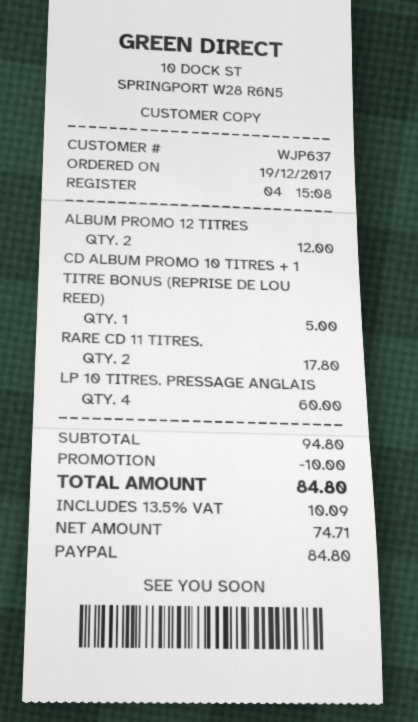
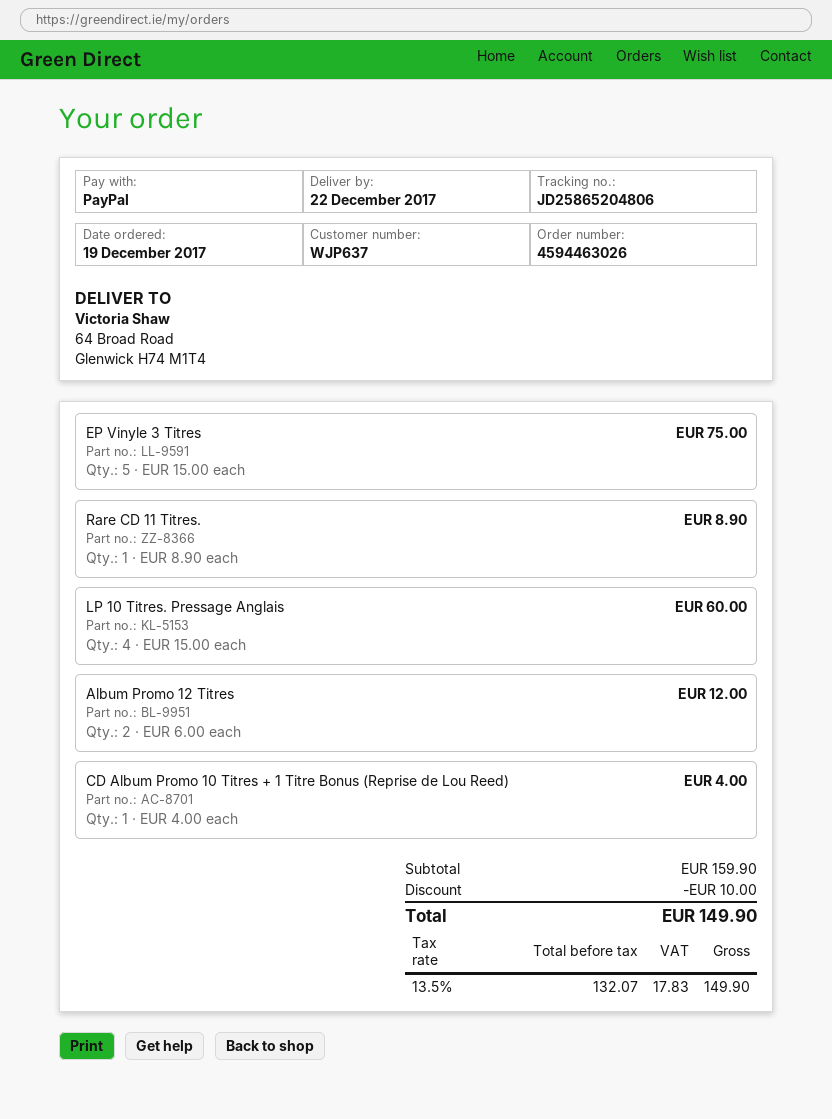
CD ALBUM PROMO 10 TITRES + 1 TITRE BONUS (REPRISE DE LOU REED): 1 for 5.00 -> 1 for 4.00
RARE CD 11 TITRES.: 2 for 17.80 -> 1 for 8.90
EP Vinyle 3 Titres: none -> 5 for 75.00
subtotal: 94.80 -> 159.90
net: 74.71 -> 132.07
tax: 13.5% = 10.09 -> 13.5% = 17.83
total: 84.80 -> 149.90

